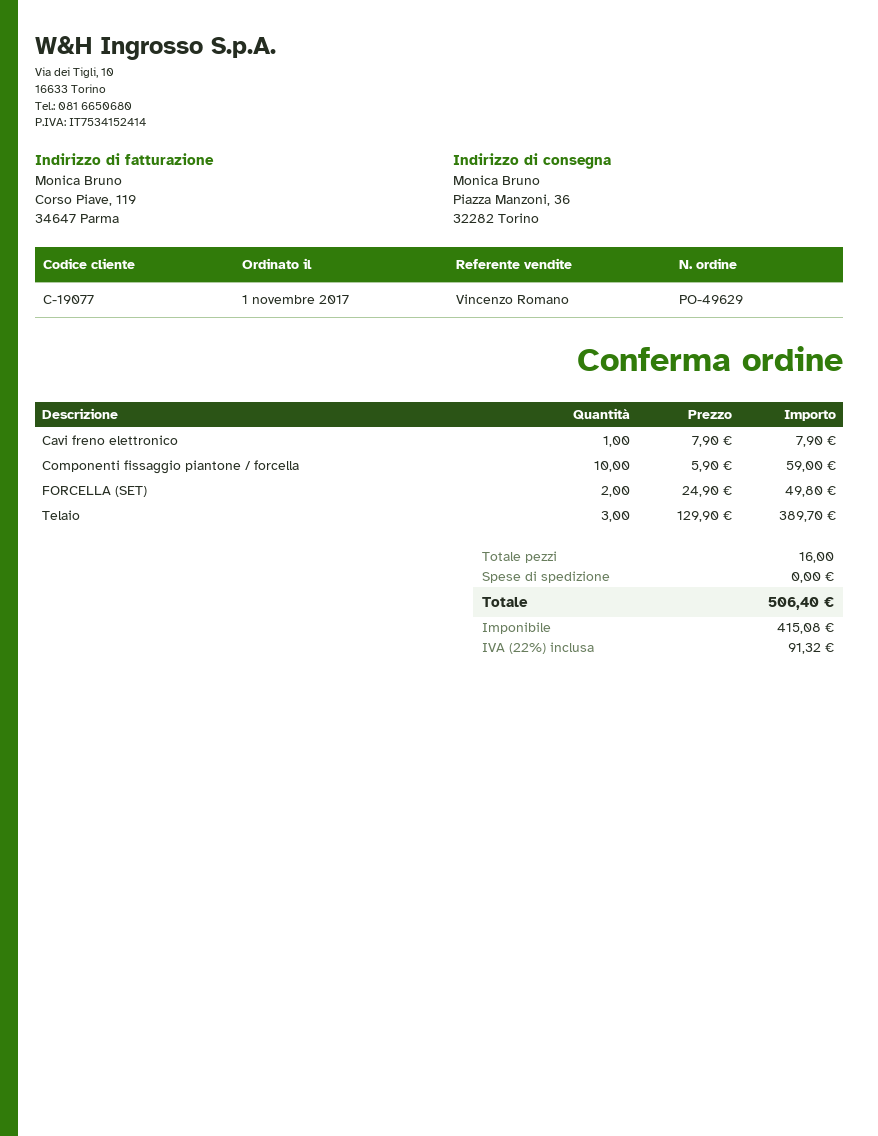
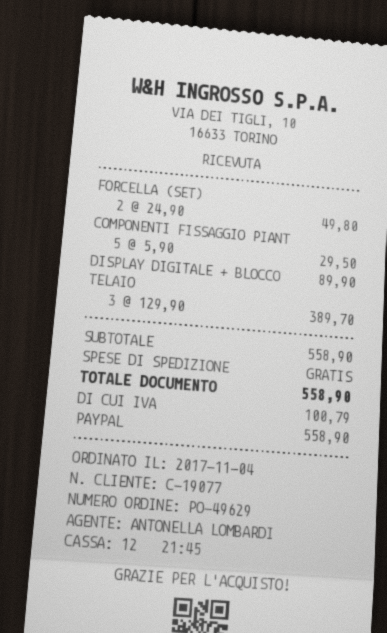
order date: 2017-11-01 -> 2017-11-04
sales rep: Vincenzo Romano -> ANTONELLA LOMBARDI
Cavi freno elettronico: 1 x 7.90 = 7.90 -> none
Componenti fissaggio piantone / forcella: 10 x 5.90 = 59.00 -> 5 x 5.90 = 29.50
DISPLAY DIGITALE + BLOCCO: none -> 1 x 89.90 = 89.90
tax: 91.32 -> 100.79
total: 506.40 -> 558.90

